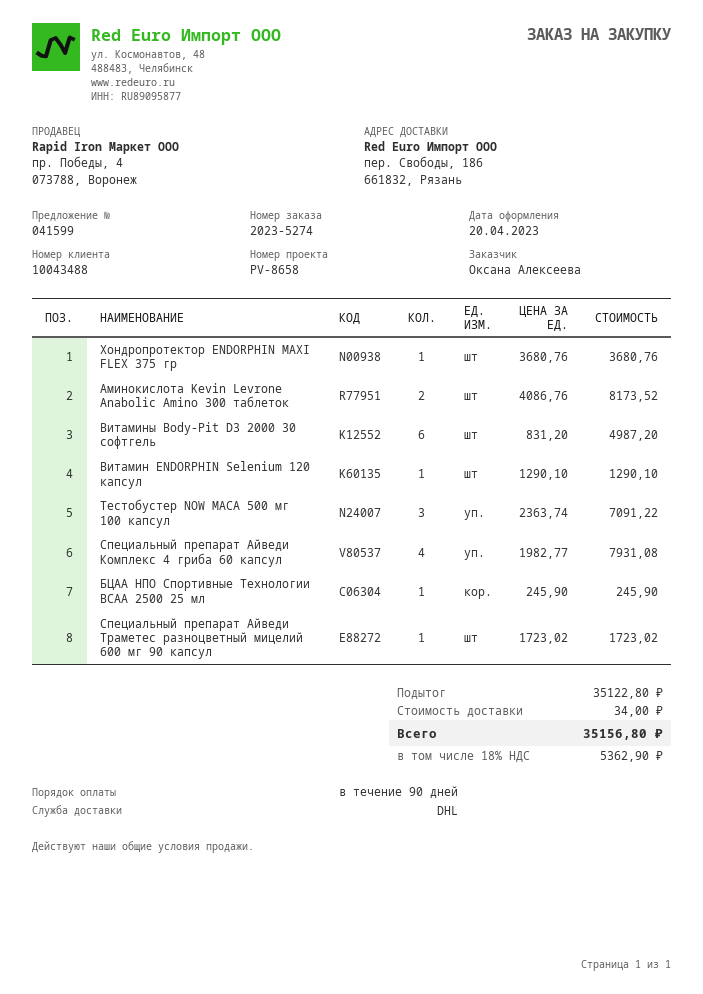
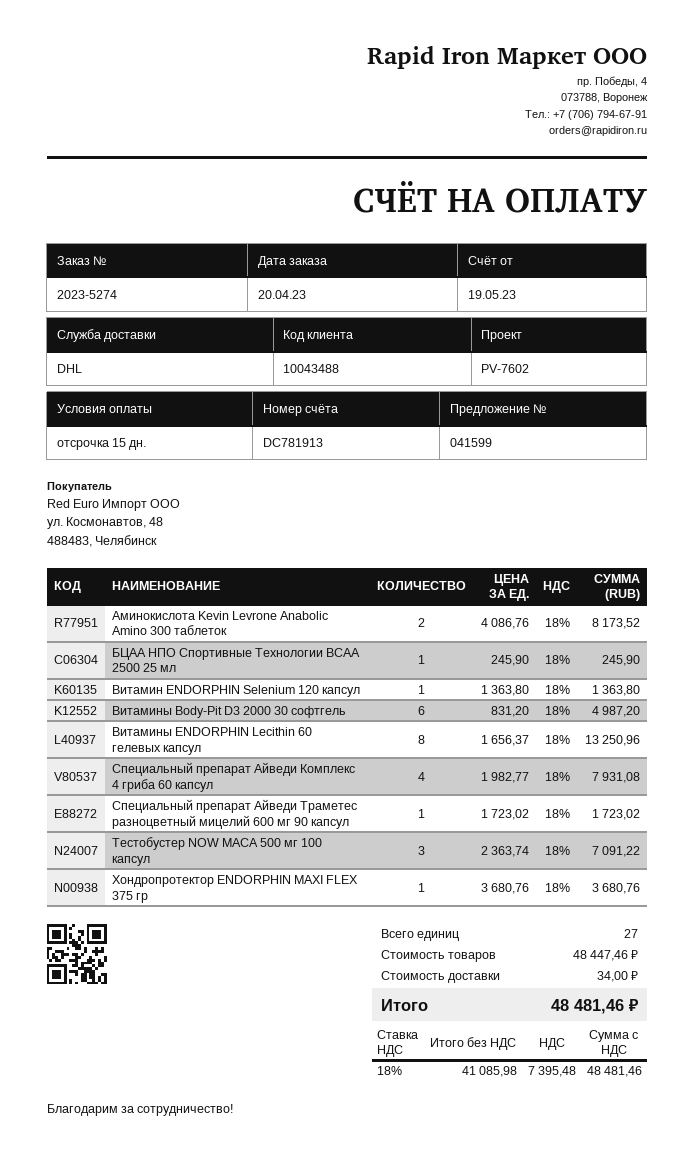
payment terms: 90 days -> 15 days
reference: PV-8658 -> PV-7602
Витамин ENDORPHIN Selenium 120 капсул: 1 x 1290.10 = 1290.10 -> 1 x 1363.80 = 1363.80
Витамины ENDORPHIN Lecithin 60 гелевых капсул: none -> 8 x 1656.37 = 13250.96
subtotal: 35122.80 -> 48447.46
tax: 18% = 5362.90 -> 18% = 7395.48
total: 35156.80 -> 48481.46

